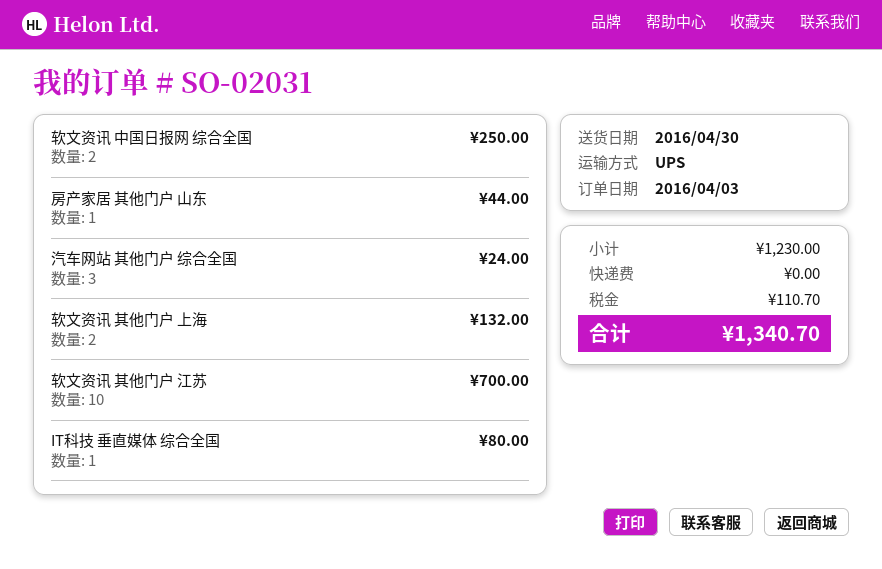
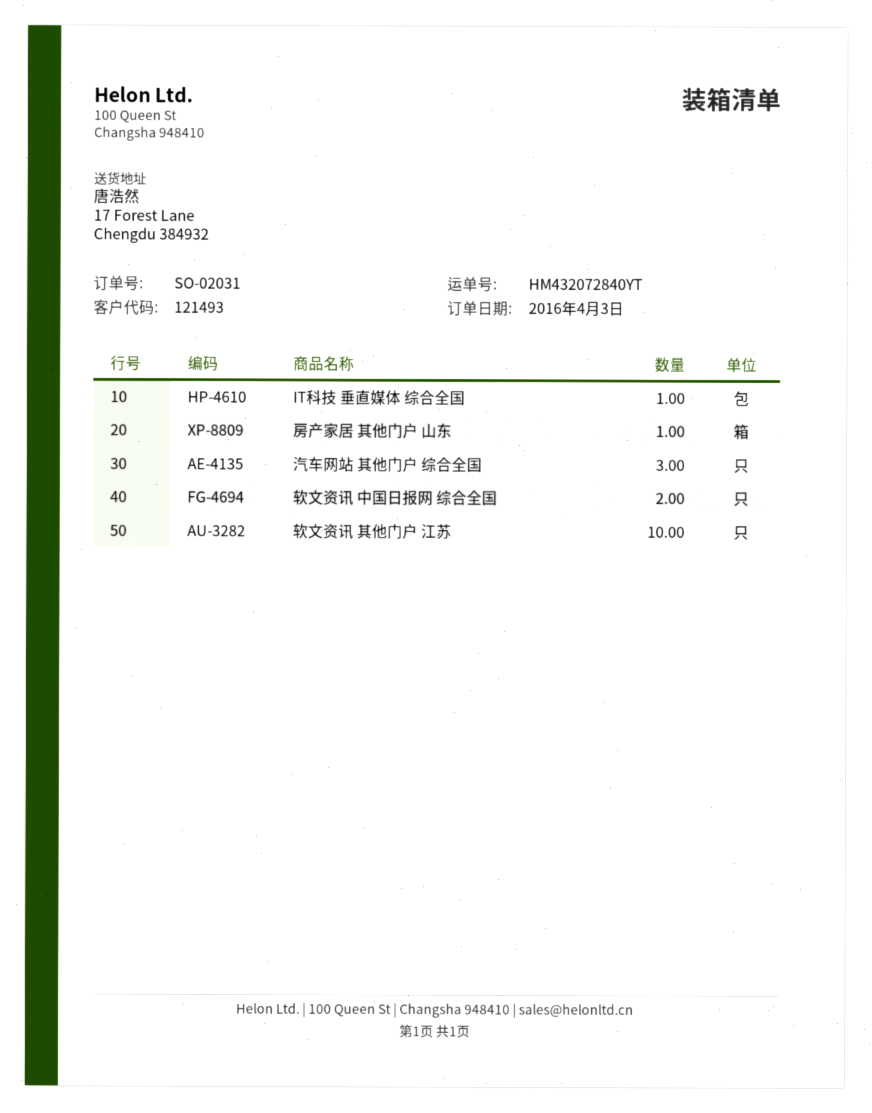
软文资讯 其他门户 上海: 2 -> none

